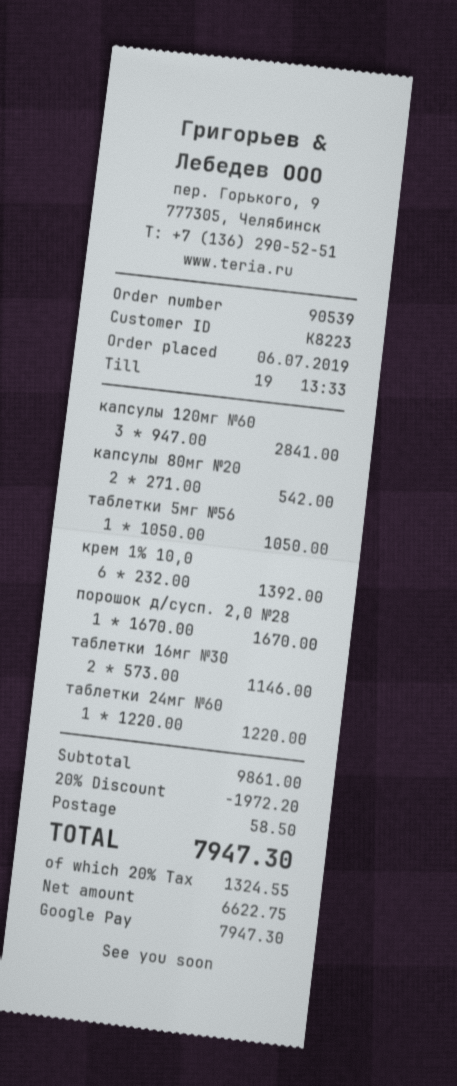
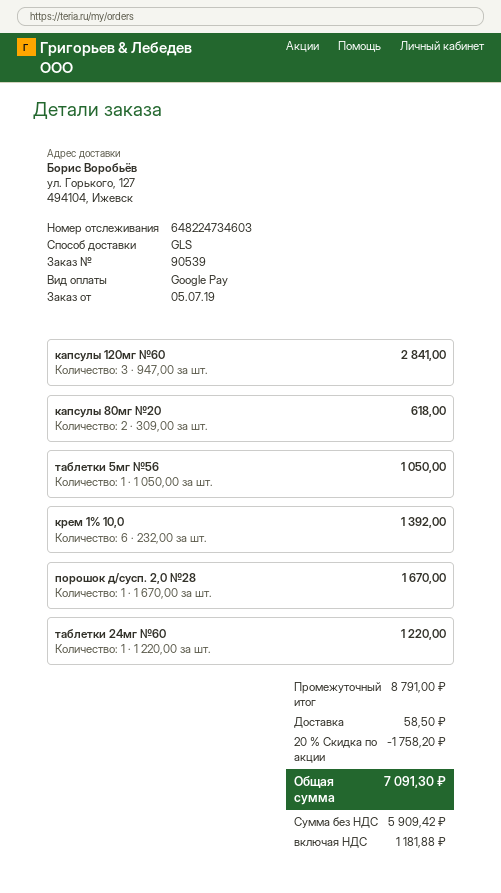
order date: 2019-07-06 -> 2019-07-05
капсулы 80мг №20: 2 x 271.00 = 542.00 -> 2 x 309.00 = 618.00
таблетки 16мг №30: 2 x 573.00 = 1146.00 -> none
subtotal: 9861.00 -> 8791.00
discount: 20% = 1972.20 -> 20% = 1758.20
net: 6622.75 -> 5909.42
tax: 1324.55 -> 1181.88
total: 7947.30 -> 7091.30

